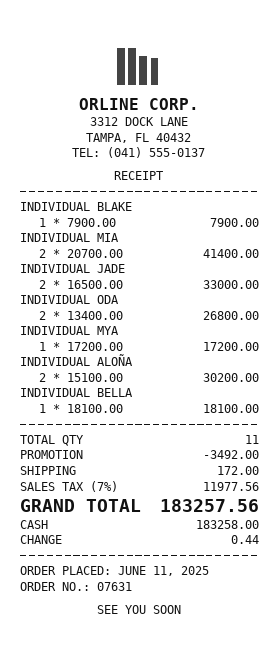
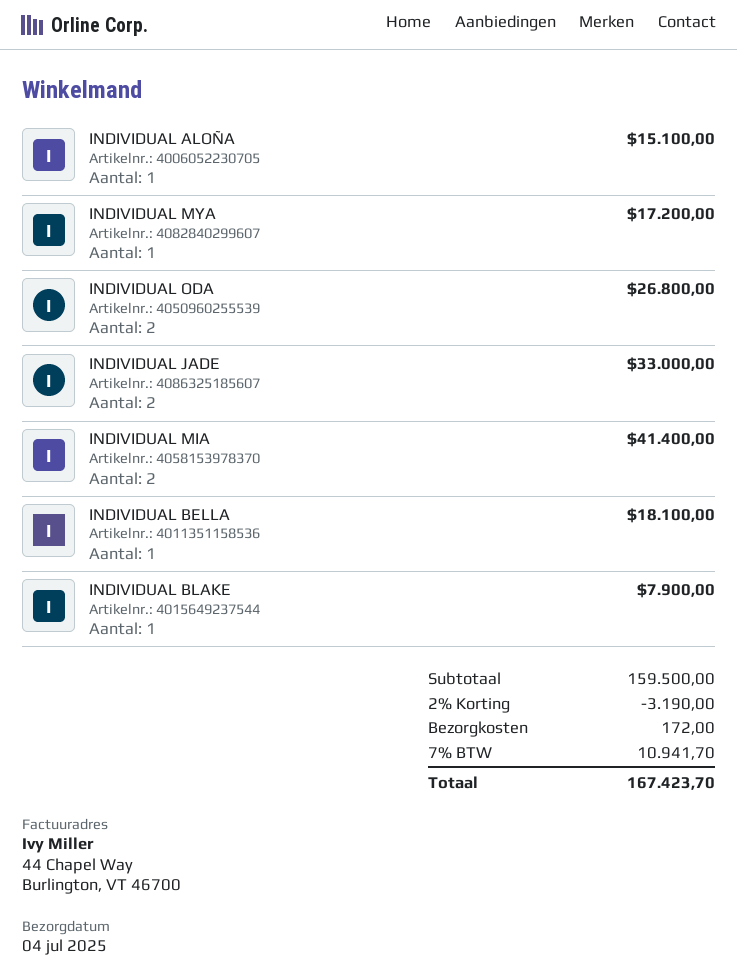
INDIVIDUAL ALOÑA: 2 for 30200.00 -> 1 for 15100.00
discount: 3492.00 -> 3190.00
tax: 7% = 11977.56 -> 7% = 10941.70
total: 183257.56 -> 167423.70

